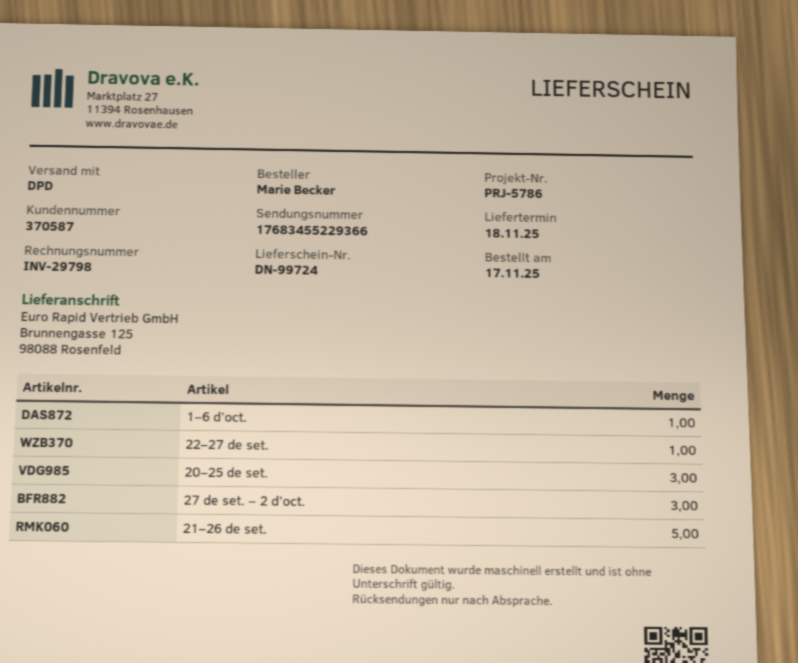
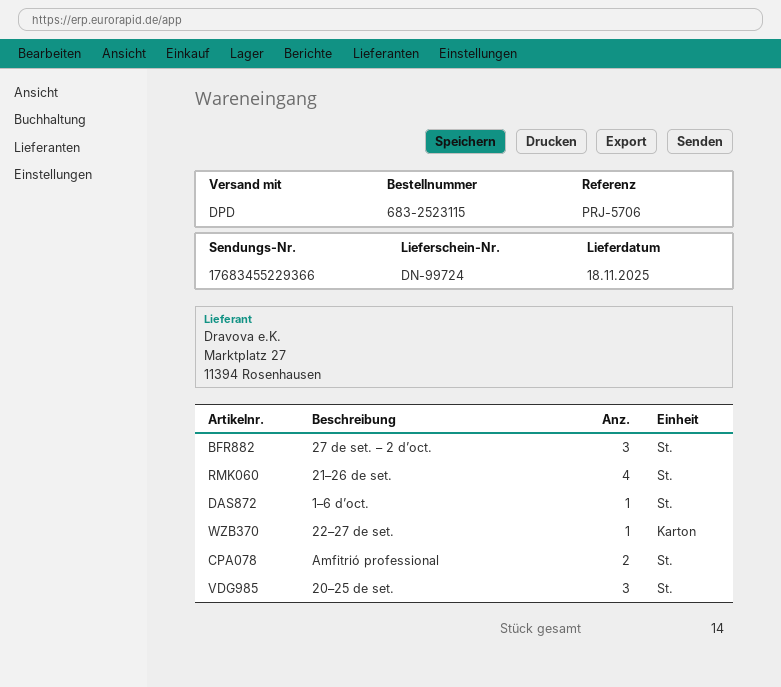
reference: PRJ-5786 -> PRJ-5706
21–26 de set.: 5 -> 4
Amfitrió professional: none -> 2

